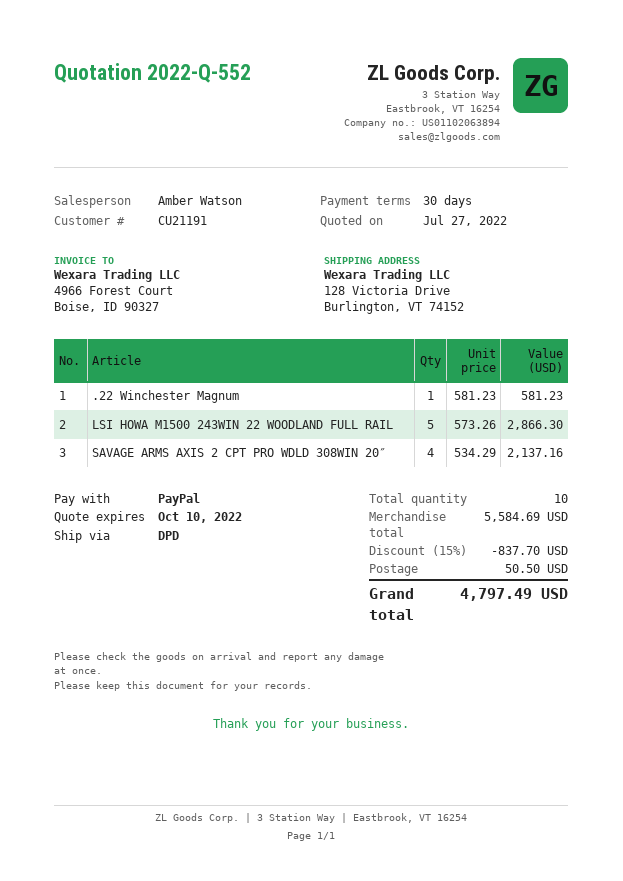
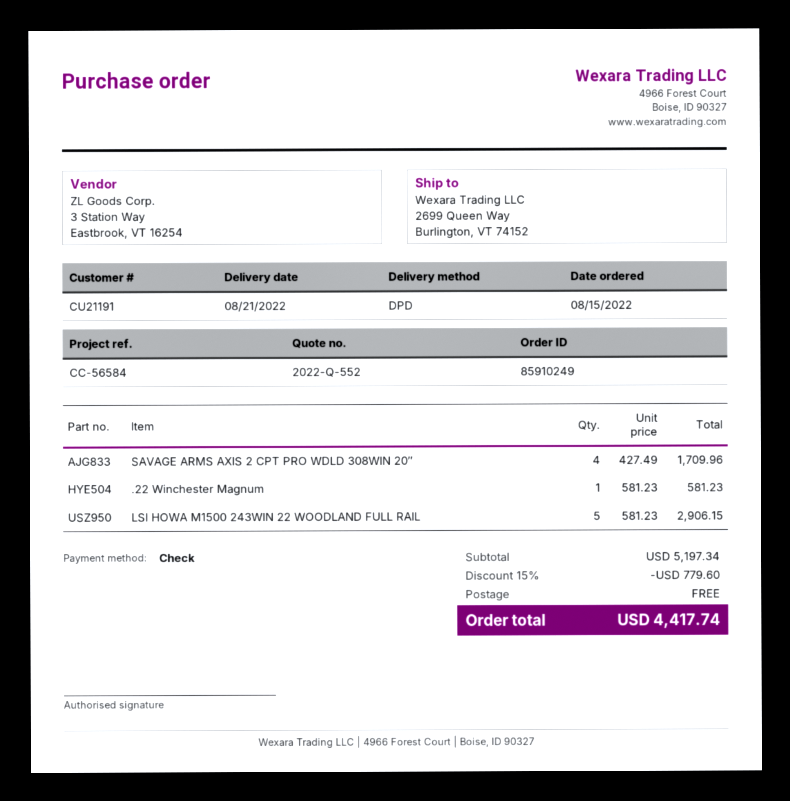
payment method: PayPal -> cheque
ship to: 128 Victoria Drive, Burlington, VT 74152 -> 2699 Queen Way, Burlington, VT 74152
LSI HOWA M1500 243WIN 22 WOODLAND FULL RAIL: 5 x 573.26 = 2866.30 -> 5 x 581.23 = 2906.15
SAVAGE ARMS AXIS 2 CPT PRO WDLD 308WIN 20″: 4 x 534.29 = 2137.16 -> 4 x 427.49 = 1709.96
subtotal: 5584.69 -> 5197.34
discount: 15% = 837.70 -> 15% = 779.60
shipping: 50.50 -> 0.00
total: 4797.49 -> 4417.74

